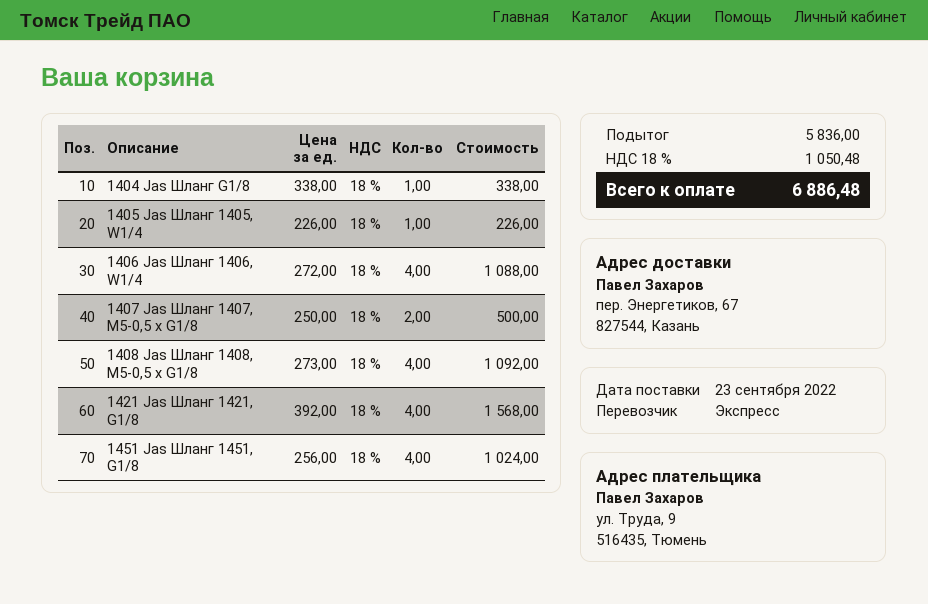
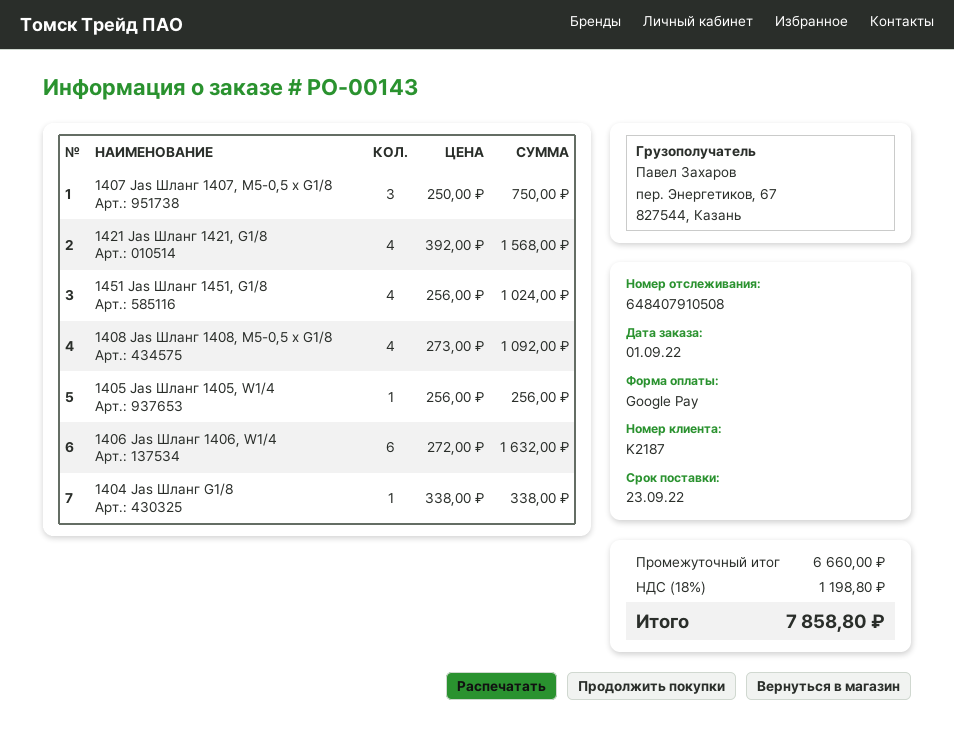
1405 Jas Шланг 1405, W1/4: 1 x 226.00 = 226.00 -> 1 x 256.00 = 256.00
1406 Jas Шланг 1406, W1/4: 4 x 272.00 = 1088.00 -> 6 x 272.00 = 1632.00
1407 Jas Шланг 1407, M5-0,5 х G1/8: 2 x 250.00 = 500.00 -> 3 x 250.00 = 750.00
subtotal: 5836.00 -> 6660.00
tax: 18% = 1050.48 -> 18% = 1198.80
total: 6886.48 -> 7858.80

